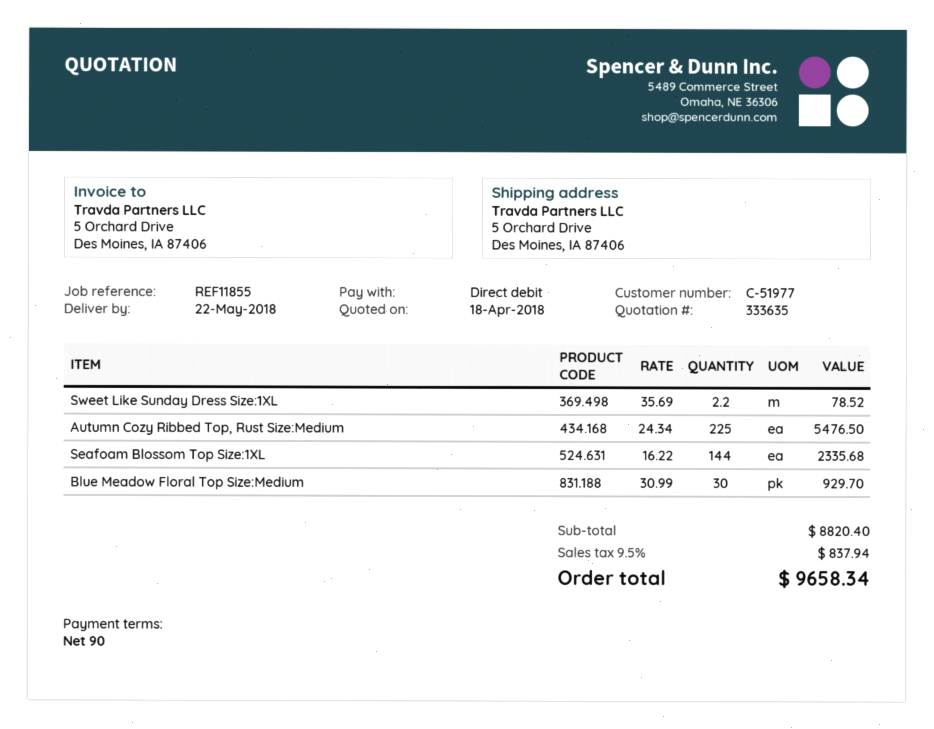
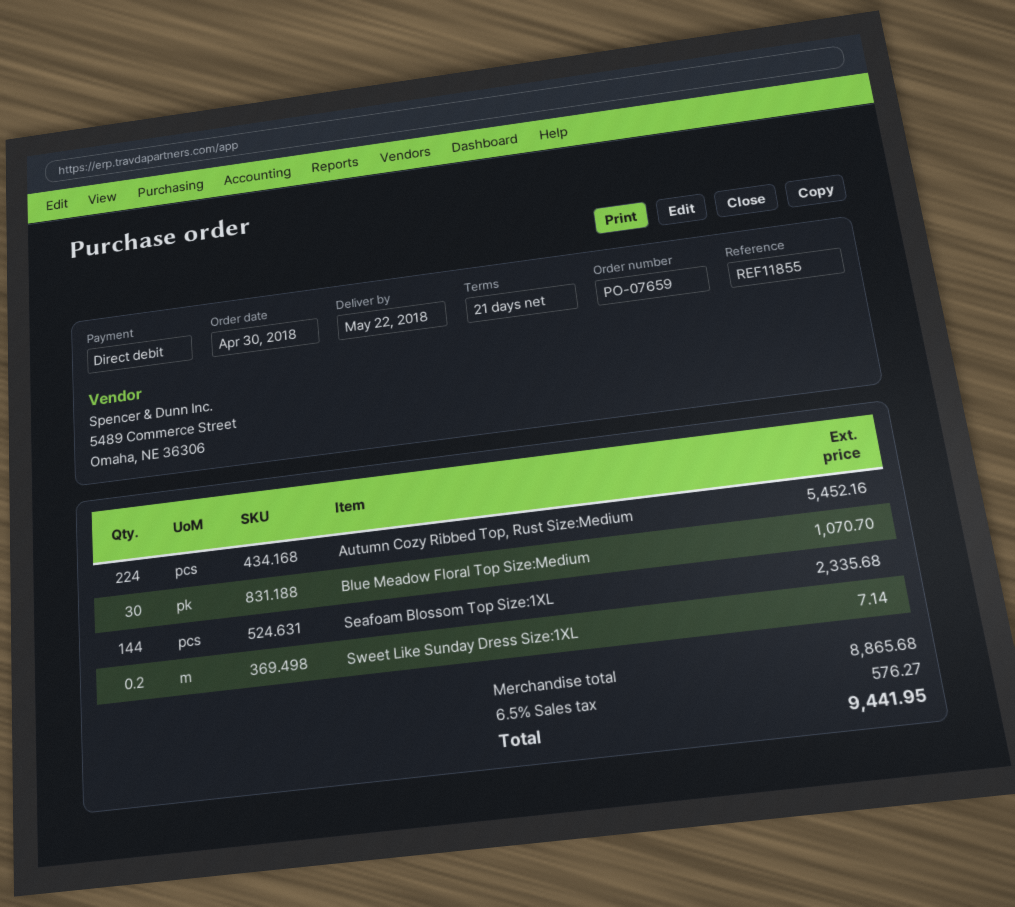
payment terms: 90 days -> 21 days
Sweet Like Sunday Dress Size:1XL: 2.2 for 78.52 -> 0.2 for 7.14
Autumn Cozy Ribbed Top, Rust Size:Medium: 225 for 5476.50 -> 224 for 5452.16
Blue Meadow Floral Top Size:Medium: 30 for 929.70 -> 30 for 1070.70
subtotal: 8820.40 -> 8865.68
tax: 9.5% = 837.94 -> 6.5% = 576.27
total: 9658.34 -> 9441.95

